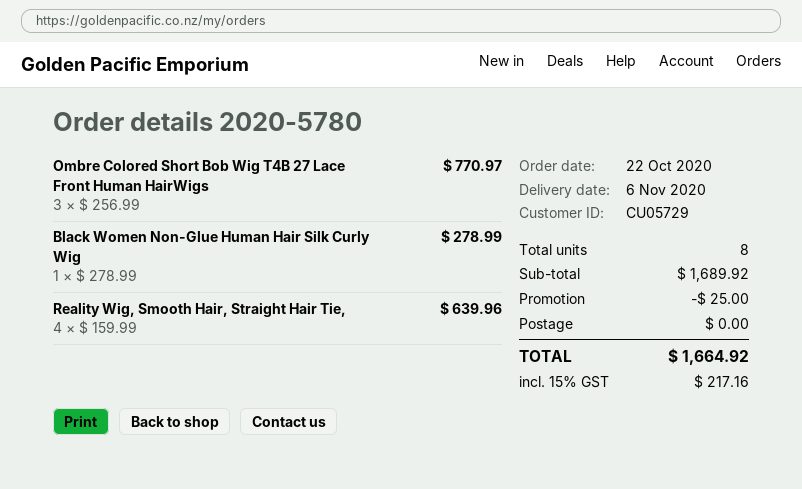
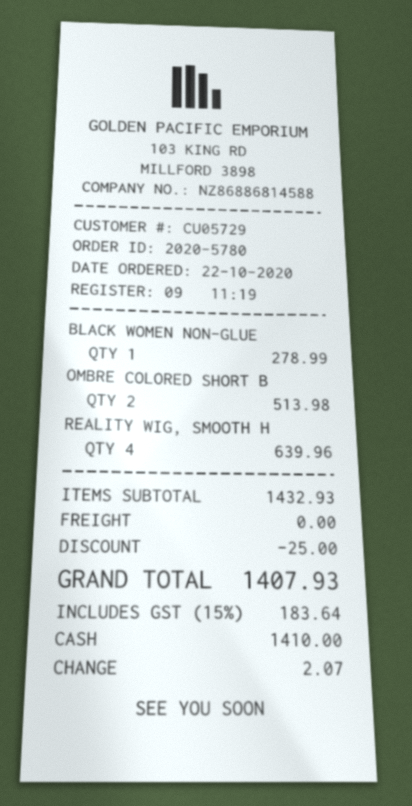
Ombre Colored Short Bob Wig T4B 27 Lace Front Human HairWigs: 3 for 770.97 -> 2 for 513.98
subtotal: 1689.92 -> 1432.93
tax: 15% = 217.16 -> 15% = 183.64
total: 1664.92 -> 1407.93

